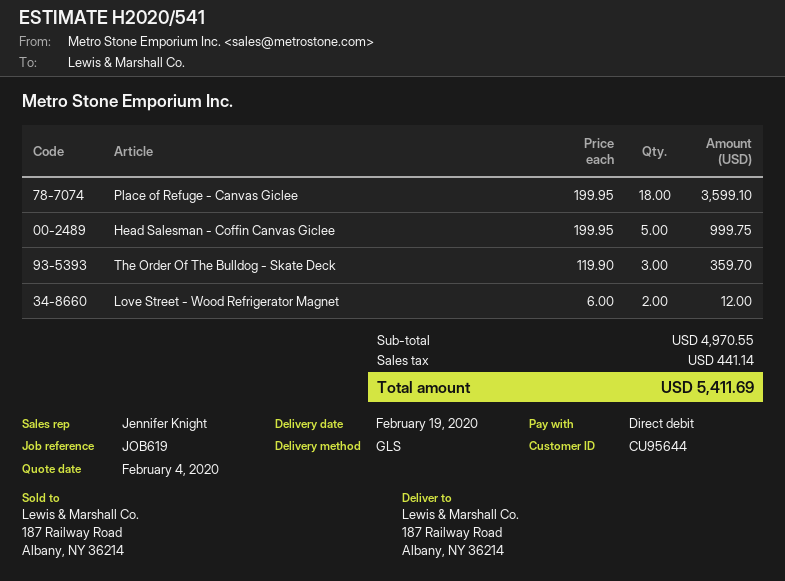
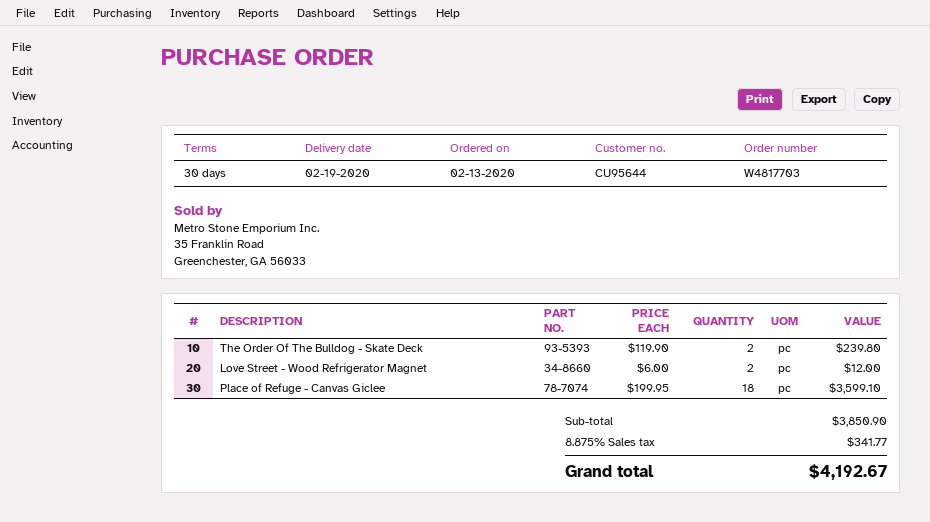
Head Salesman - Coffin Canvas Giclee: 5 x 199.95 = 999.75 -> none
The Order Of The Bulldog - Skate Deck: 3 x 119.90 = 359.70 -> 2 x 119.90 = 239.80
subtotal: 4970.55 -> 3850.90
tax: 441.14 -> 341.77
total: 5411.69 -> 4192.67

